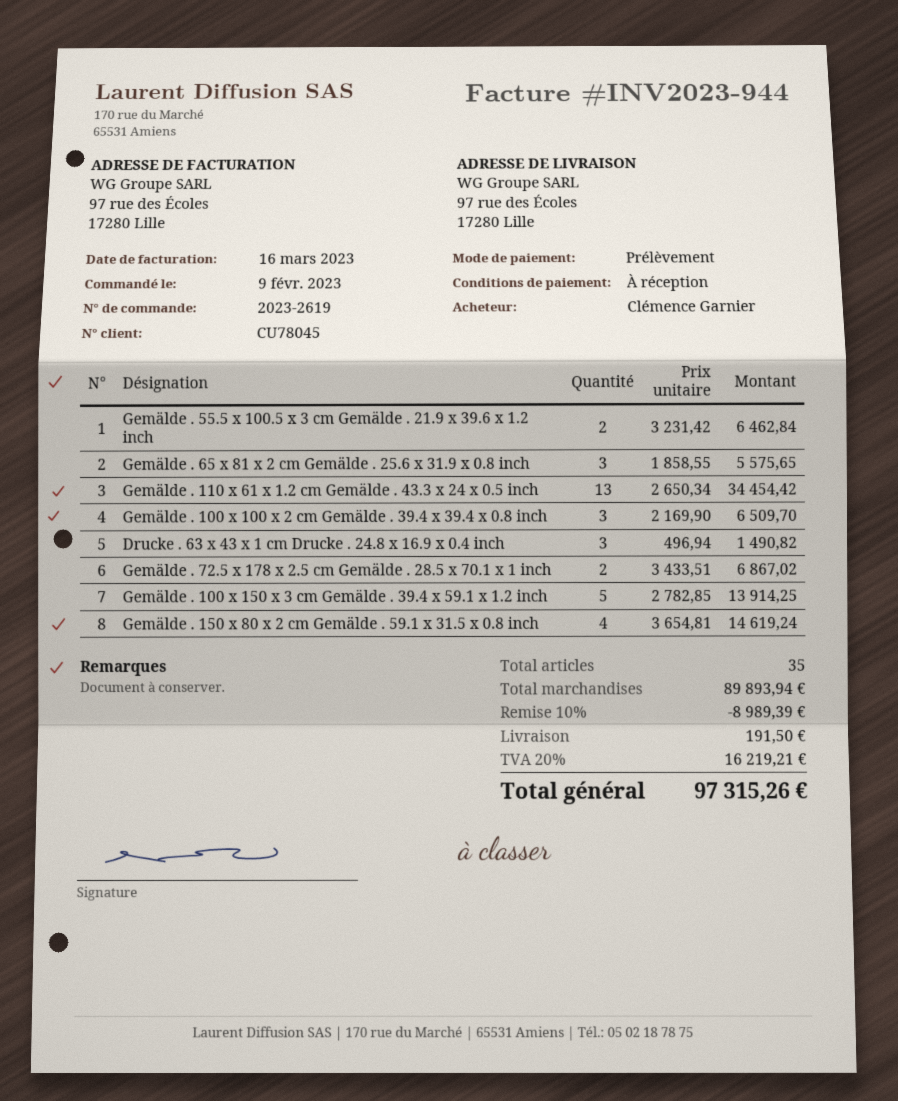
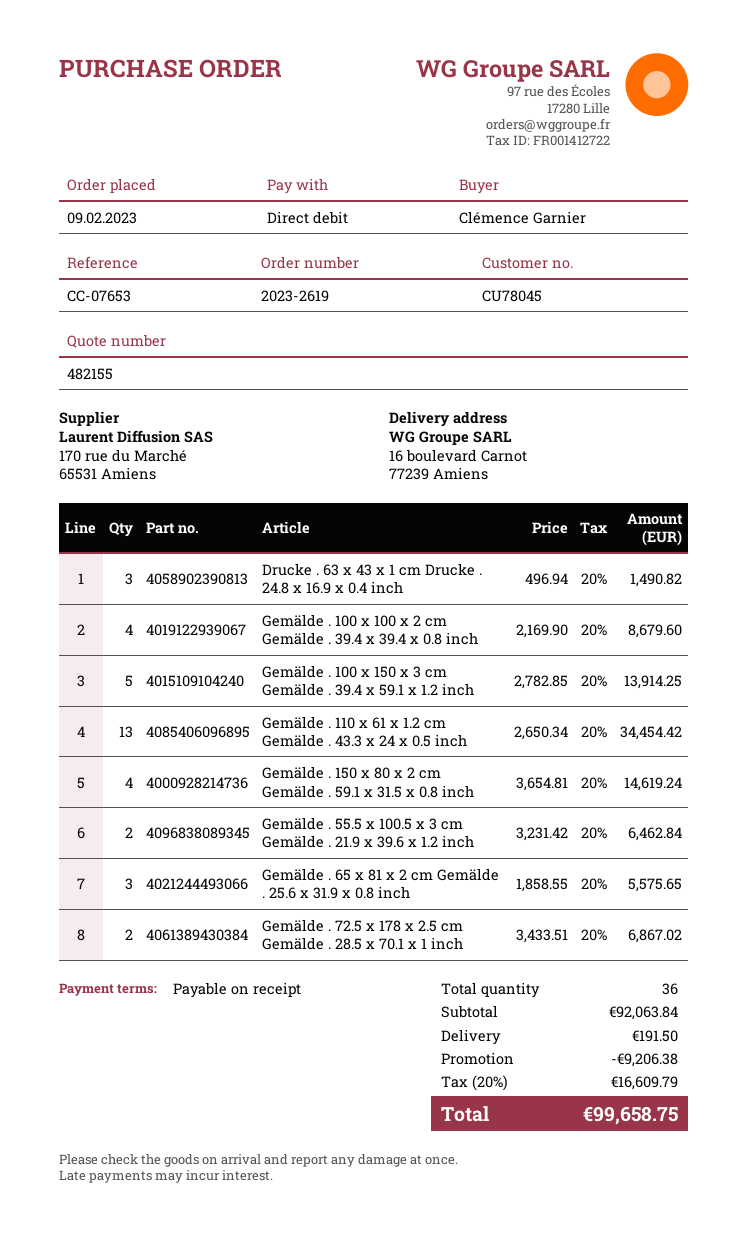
ship to: 97 rue des Écoles, 17280 Lille -> 16 boulevard Carnot, 77239 Amiens
Gemälde . 100 x 100 x 2 cm Gemälde . 39.4 x 39.4 x 0.8 inch: 3 x 2169.90 = 6509.70 -> 4 x 2169.90 = 8679.60
total quantity: 35 -> 36
subtotal: 89893.94 -> 92063.84
discount: 8989.39 -> 9206.38
tax: 20% = 16219.21 -> 20% = 16609.79
total: 97315.26 -> 99658.75

